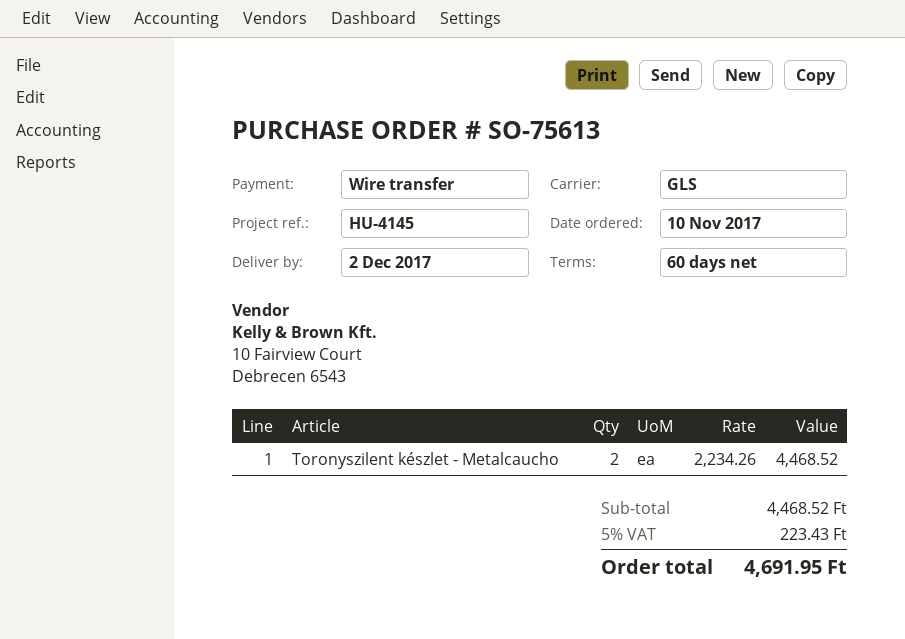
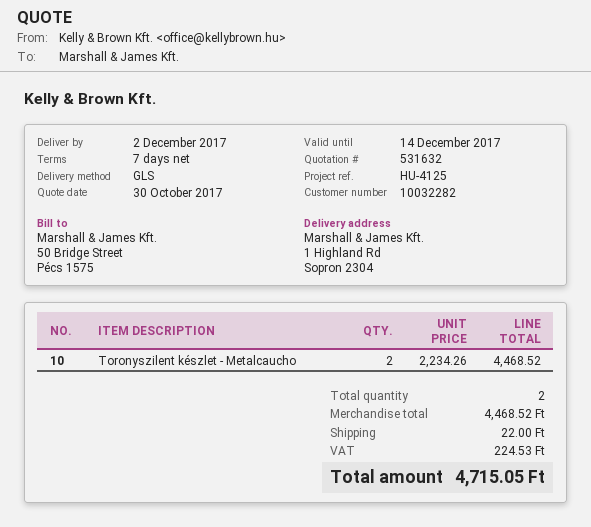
payment terms: 60 days -> 7 days
reference: HU-4145 -> HU-4125
shipping: none -> 22.00
tax: 223.43 -> 224.53
total: 4691.95 -> 4715.05

